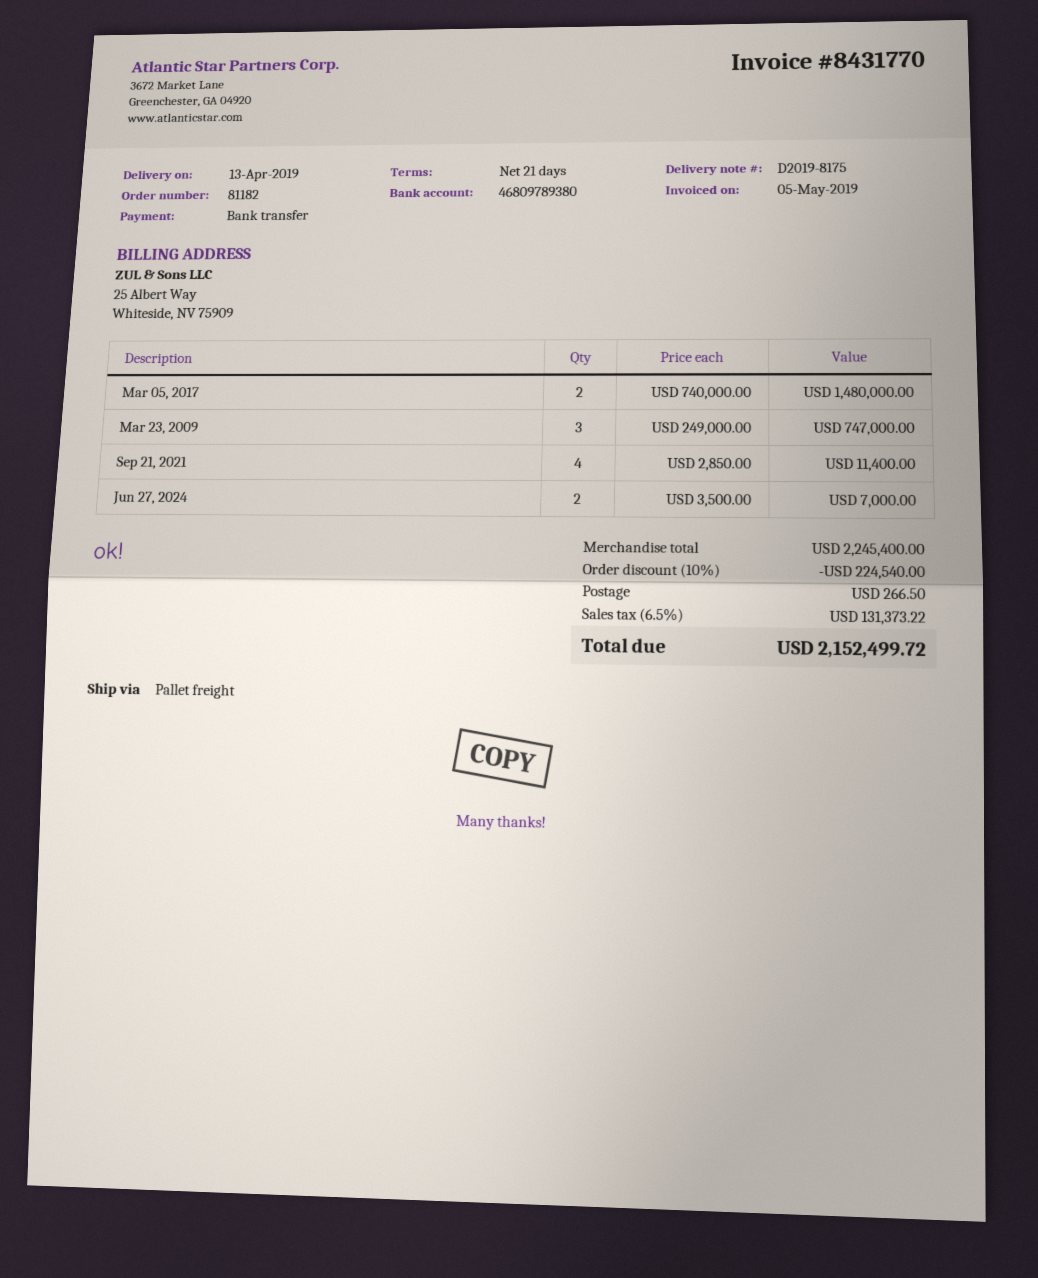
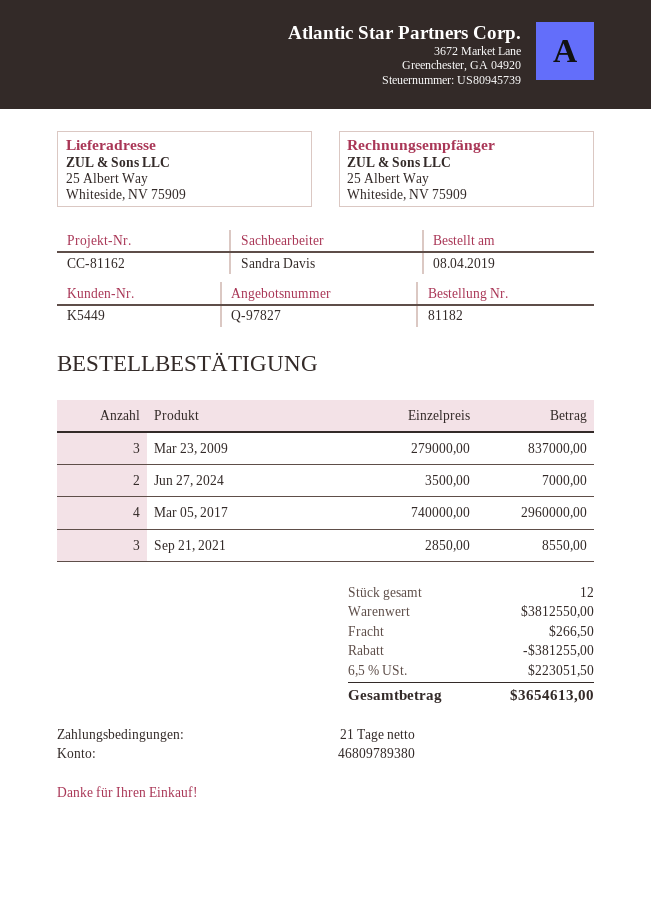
Mar 05, 2017: 2 x 740000.00 = 1480000.00 -> 4 x 740000.00 = 2960000.00
Mar 23, 2009: 3 x 249000.00 = 747000.00 -> 3 x 279000.00 = 837000.00
Sep 21, 2021: 4 x 2850.00 = 11400.00 -> 3 x 2850.00 = 8550.00
subtotal: 2245400.00 -> 3812550.00
discount: 224540.00 -> 381255.00
tax: 6.5% = 131373.22 -> 6.5% = 223051.50
total: 2152499.72 -> 3654613.00

